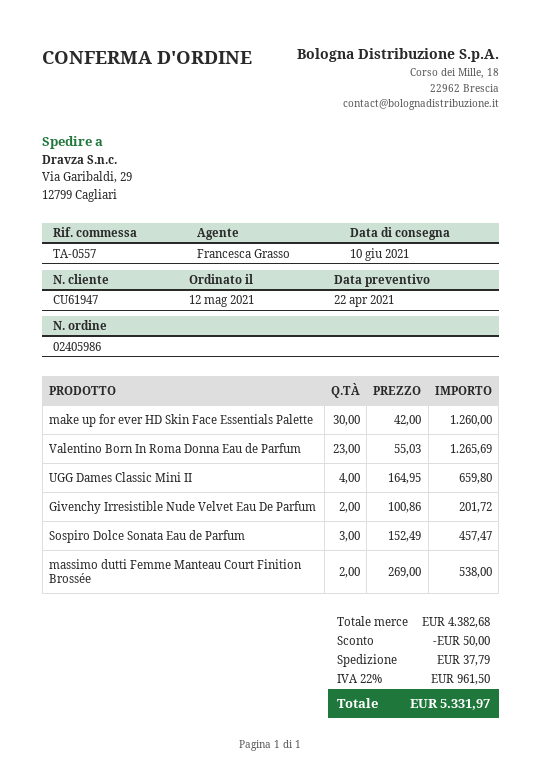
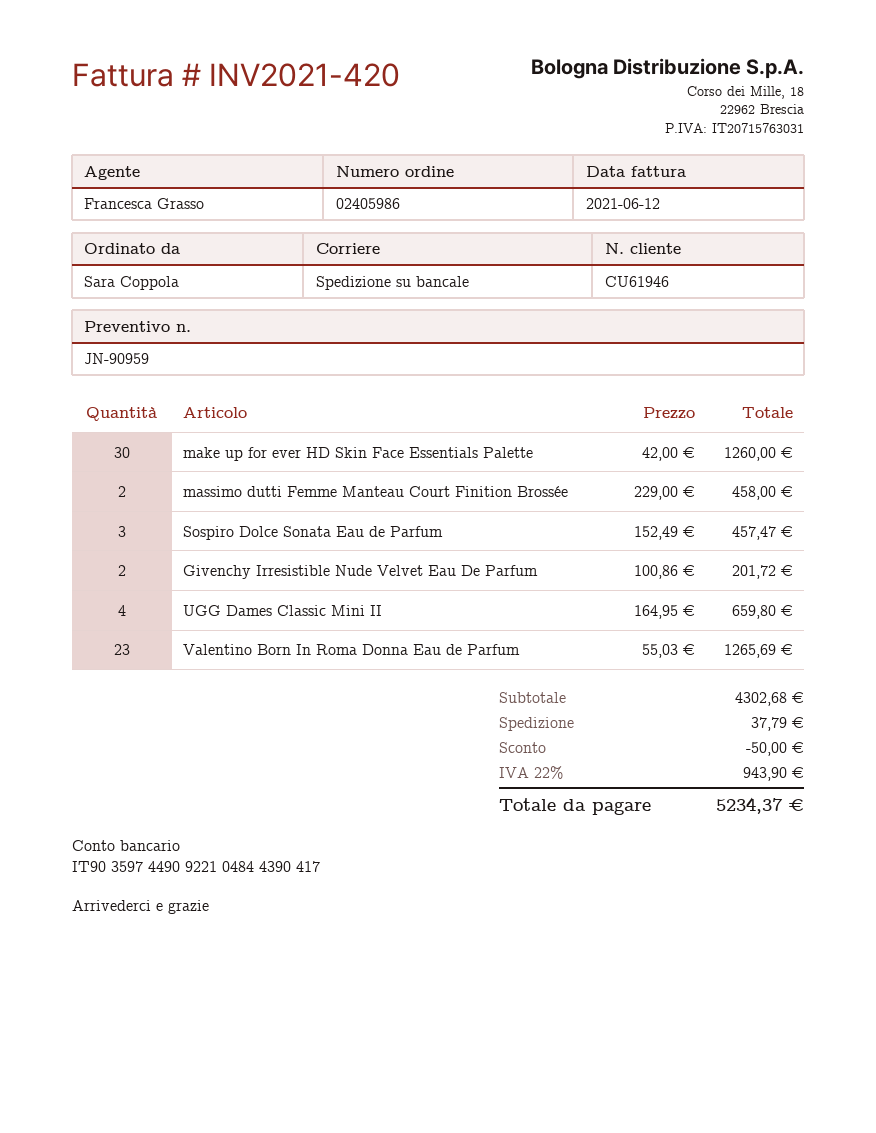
customer number: CU61947 -> CU61946
massimo dutti Femme Manteau Court Finition Brossée: 2 x 269.00 = 538.00 -> 2 x 229.00 = 458.00
subtotal: 4382.68 -> 4302.68
tax: 22% = 961.50 -> 22% = 943.90
total: 5331.97 -> 5234.37

